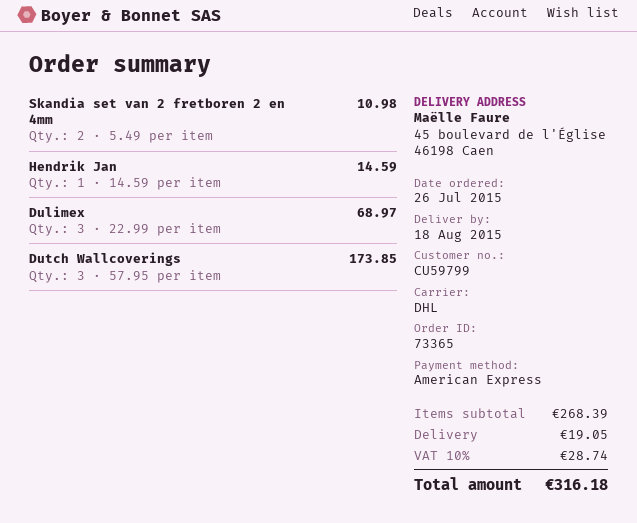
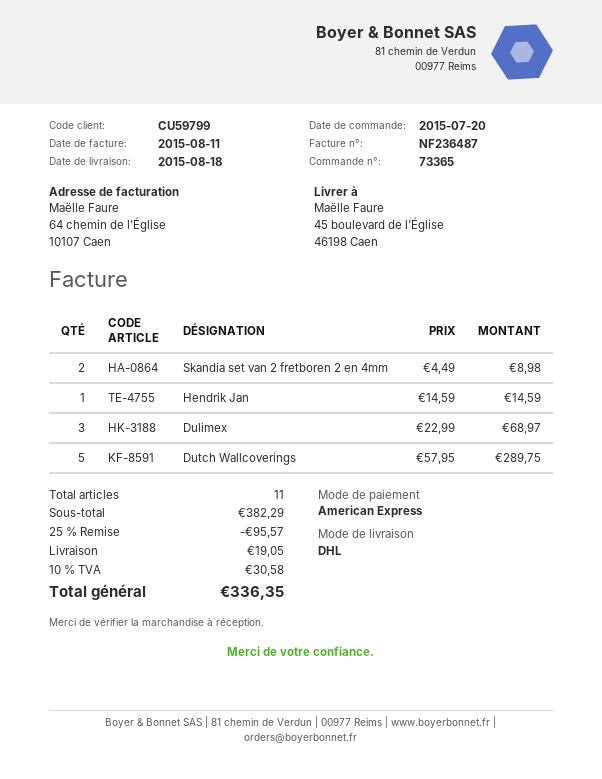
order date: 2015-07-26 -> 2015-07-20
Skandia set van 2 fretboren 2 en 4mm: 2 x 5.49 = 10.98 -> 2 x 4.49 = 8.98
Dutch Wallcoverings: 3 x 57.95 = 173.85 -> 5 x 57.95 = 289.75
subtotal: 268.39 -> 382.29
discount: none -> 25% = 95.57
tax: 10% = 28.74 -> 10% = 30.58
total: 316.18 -> 336.35

